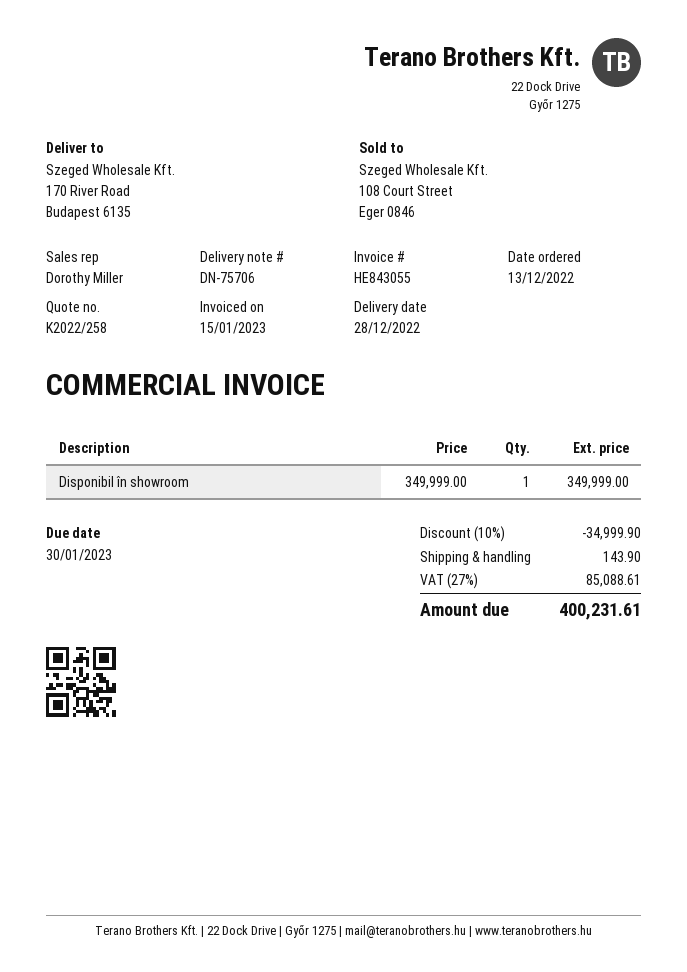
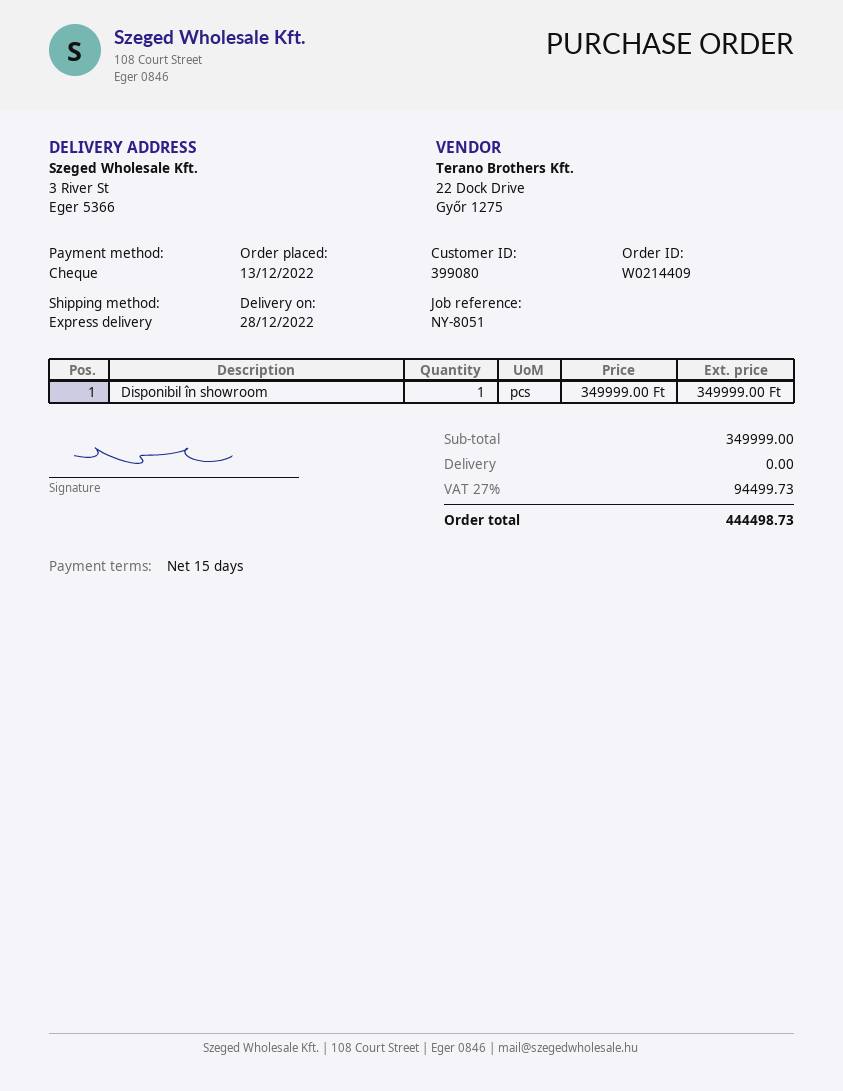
ship to: 170 River Road, Budapest 6135 -> 3 River St, Eger 5366
discount: 10% = 34999.90 -> none
shipping: 143.90 -> 0.00
tax: 27% = 85088.61 -> 27% = 94499.73
total: 400231.61 -> 444498.73

